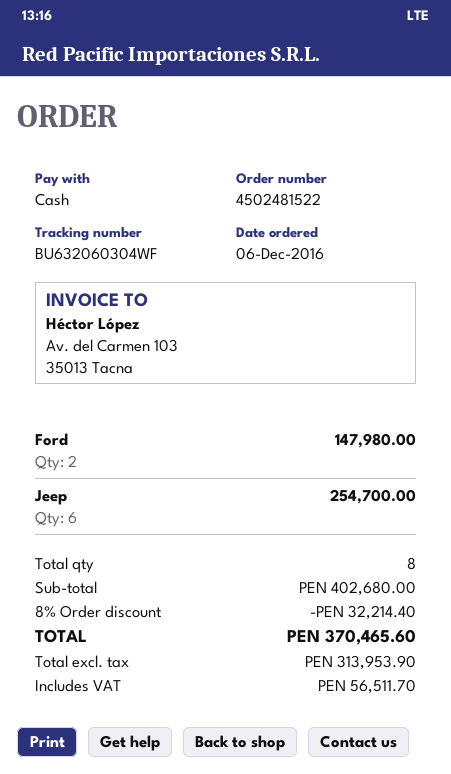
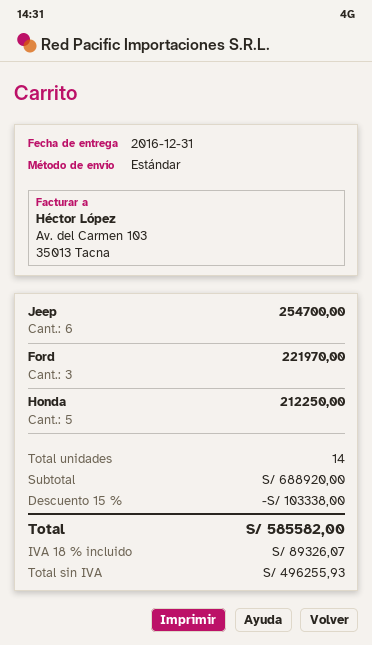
Ford: 2 for 147980.00 -> 3 for 221970.00
Honda: none -> 5 for 212250.00
total quantity: 8 -> 14
subtotal: 402680.00 -> 688920.00
discount: 8% = 32214.40 -> 15% = 103338.00
net: 313953.90 -> 496255.93
tax: 56511.70 -> 89326.07
total: 370465.60 -> 585582.00

